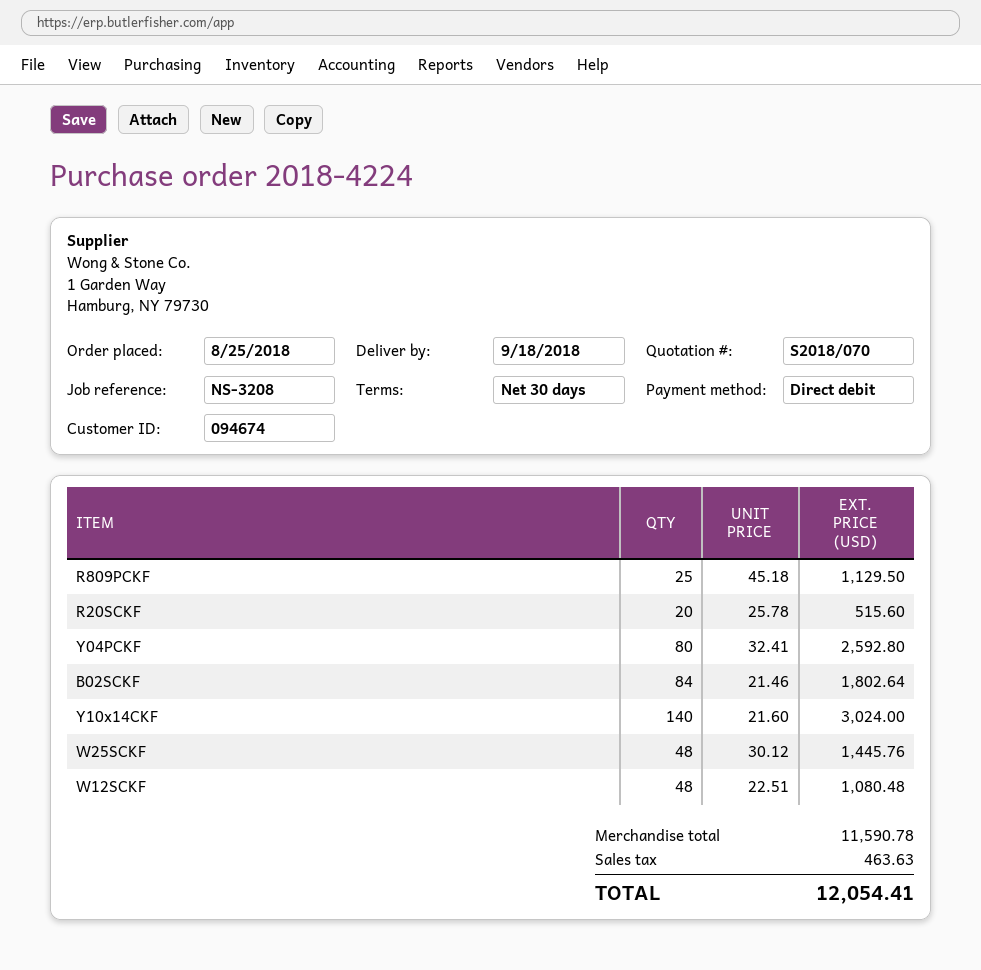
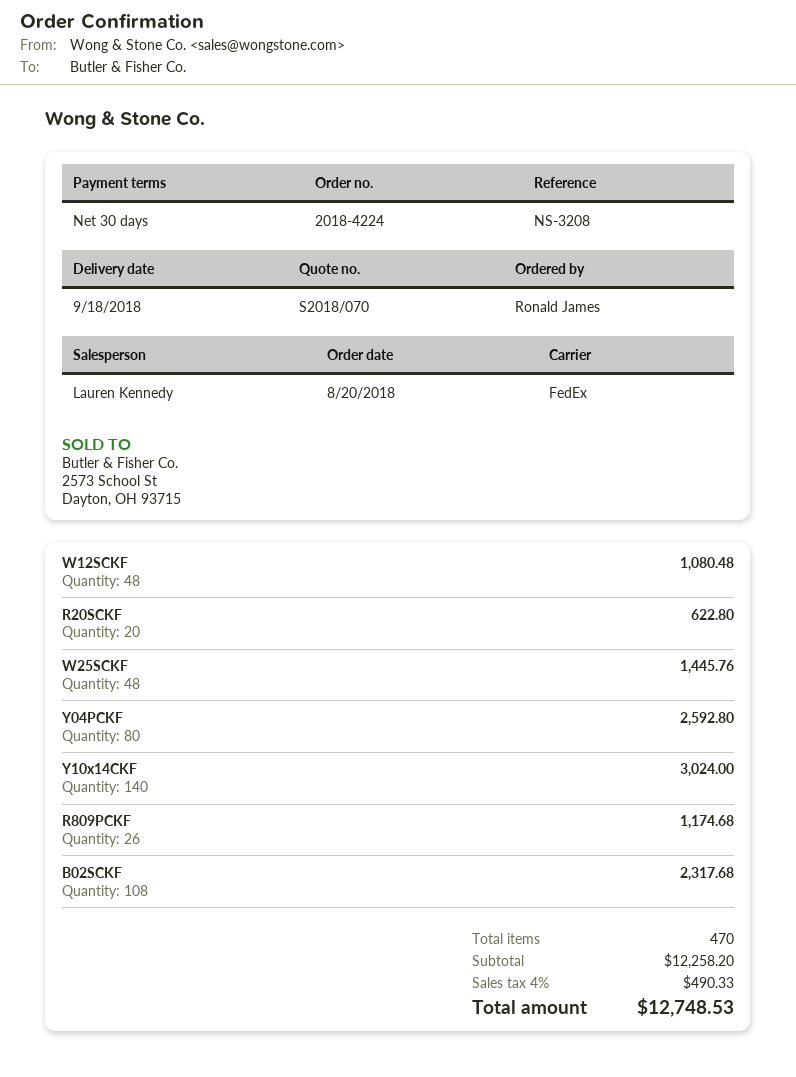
order date: 2018-08-25 -> 2018-08-20
R809PCKF: 25 for 1129.50 -> 26 for 1174.68
R20SCKF: 20 for 515.60 -> 20 for 622.80
B02SCKF: 84 for 1802.64 -> 108 for 2317.68
subtotal: 11590.78 -> 12258.20
tax: 463.63 -> 490.33
total: 12054.41 -> 12748.53

